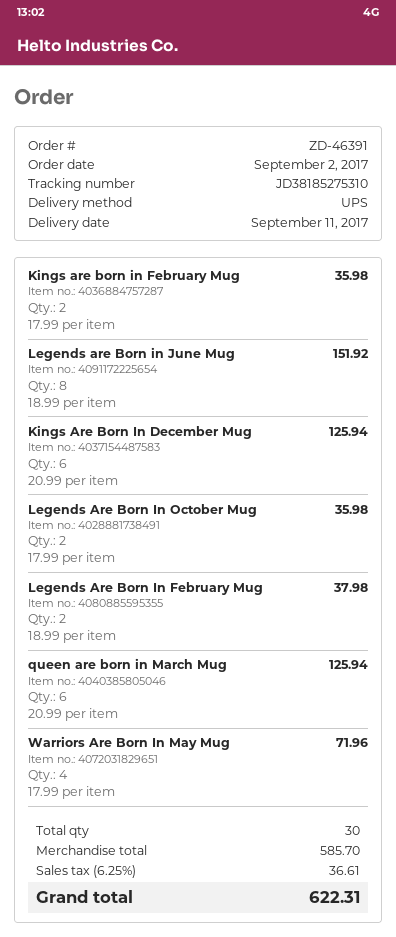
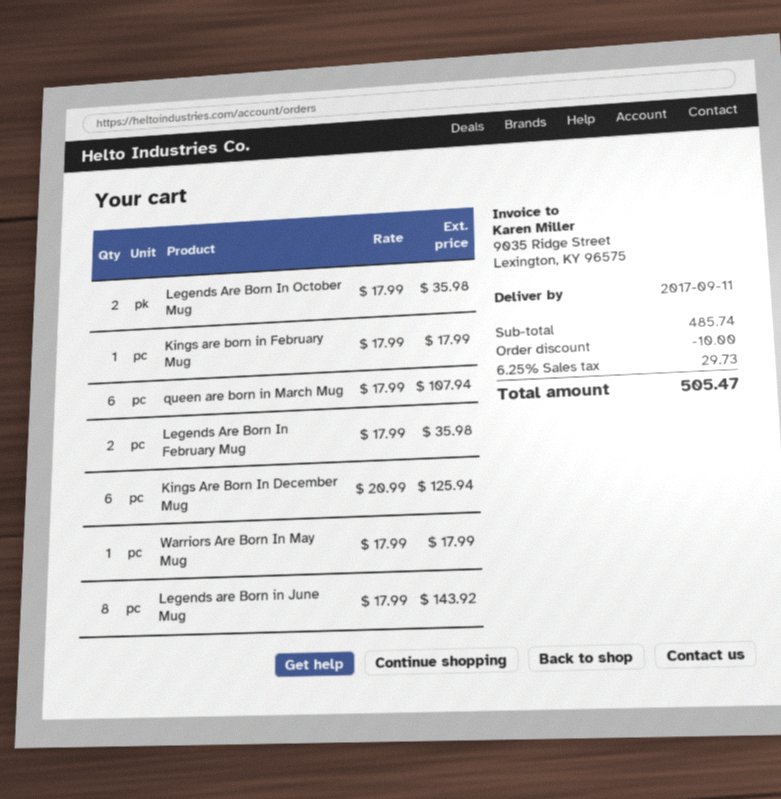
Kings are born in February Mug: 2 x 17.99 = 35.98 -> 1 x 17.99 = 17.99
Legends are Born in June Mug: 8 x 18.99 = 151.92 -> 8 x 17.99 = 143.92
Legends Are Born In February Mug: 2 x 18.99 = 37.98 -> 2 x 17.99 = 35.98
queen are born in March Mug: 6 x 20.99 = 125.94 -> 6 x 17.99 = 107.94
Warriors Are Born In May Mug: 4 x 17.99 = 71.96 -> 1 x 17.99 = 17.99
subtotal: 585.70 -> 485.74
discount: none -> 10.00
tax: 6.25% = 36.61 -> 6.25% = 29.73
total: 622.31 -> 505.47

